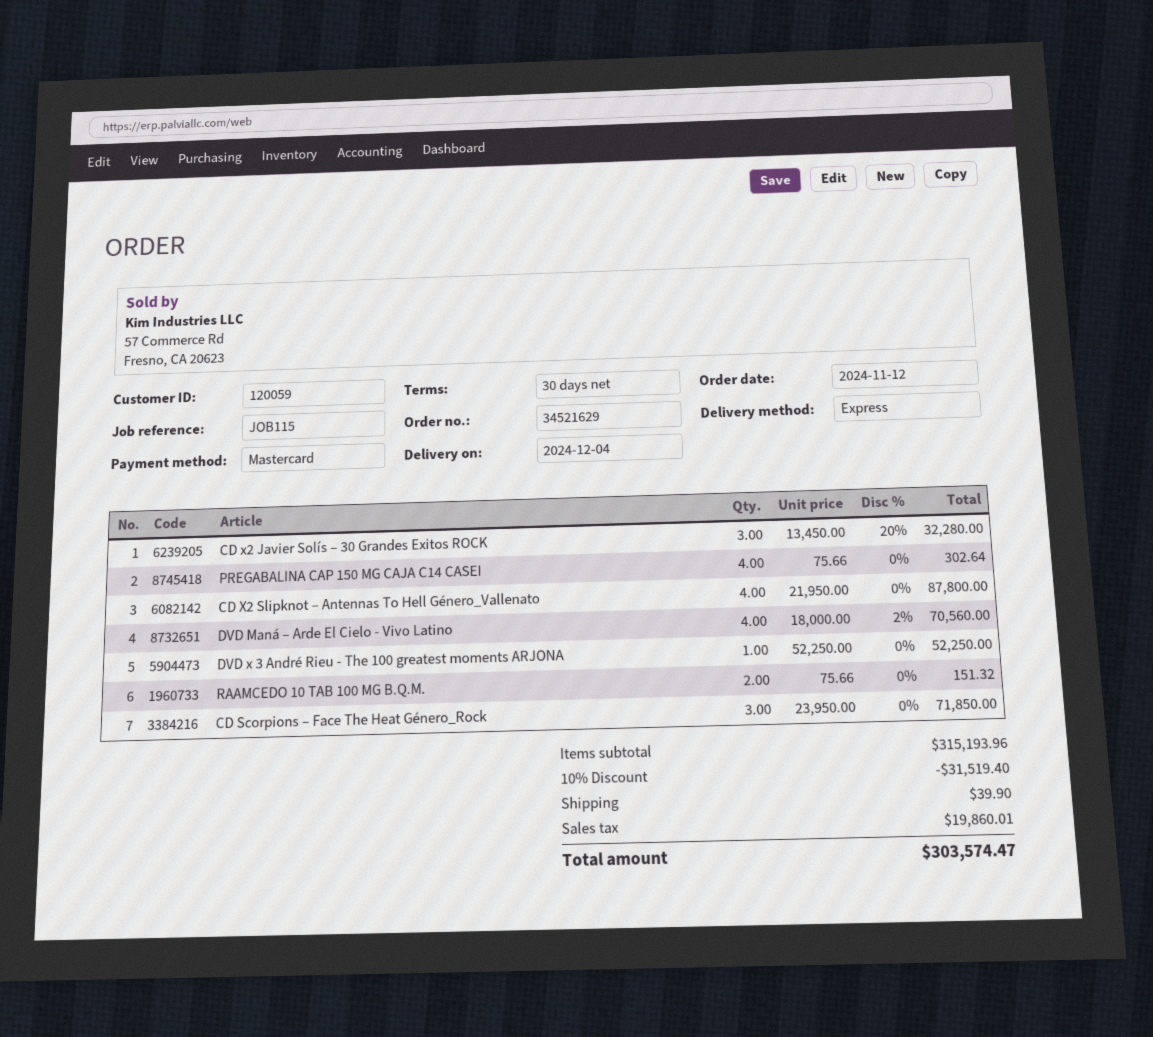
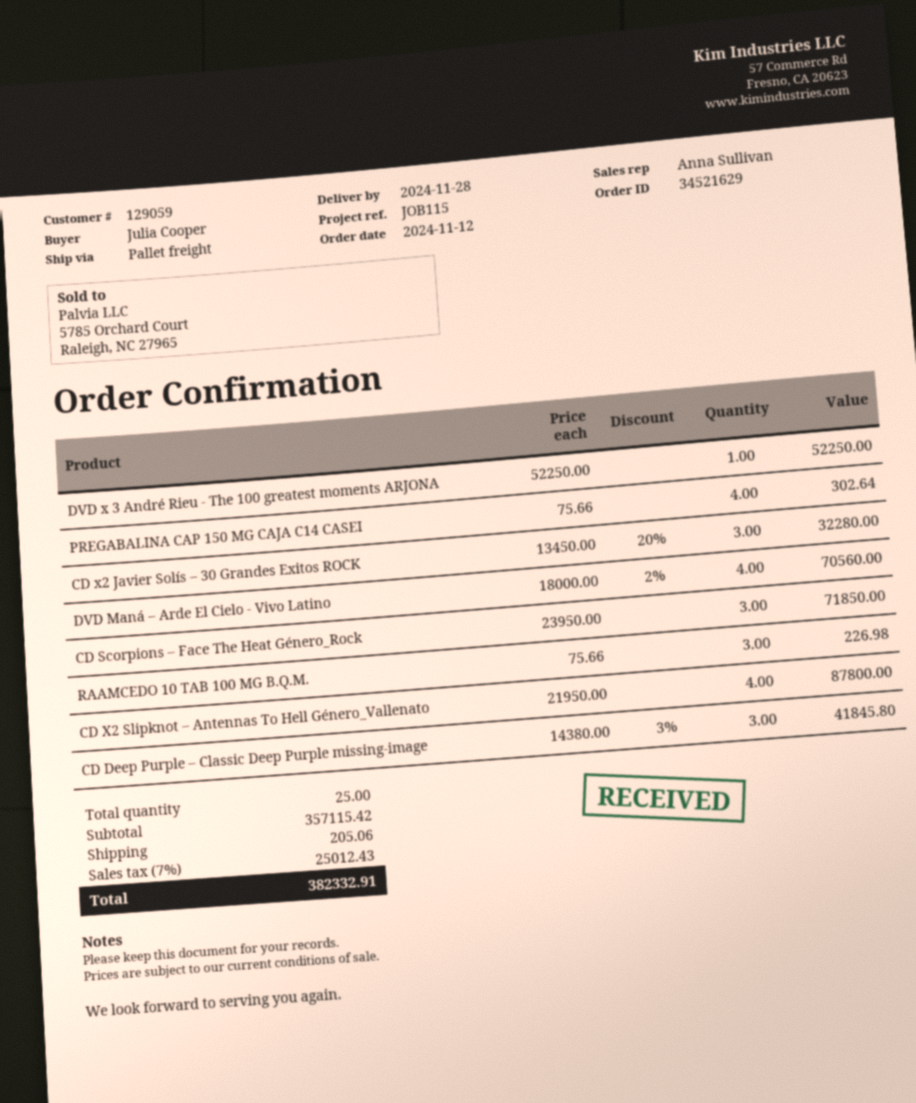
delivery date: 2024-12-04 -> 2024-11-28
customer number: 120059 -> 129059
shipping method: express -> pallet freight
RAAMCEDO 10 TAB 100 MG B.Q.M.: 2 x 75.66 = 151.32 -> 3 x 75.66 = 226.98
CD Deep Purple – Classic Deep Purple missing-image: none -> 3 x 14380.00 - 3% = 41845.80
subtotal: 315193.96 -> 357115.42
discount: 10% = 31519.40 -> none
shipping: 39.90 -> 205.06
tax: 19860.01 -> 25012.43
total: 303574.47 -> 382332.91

